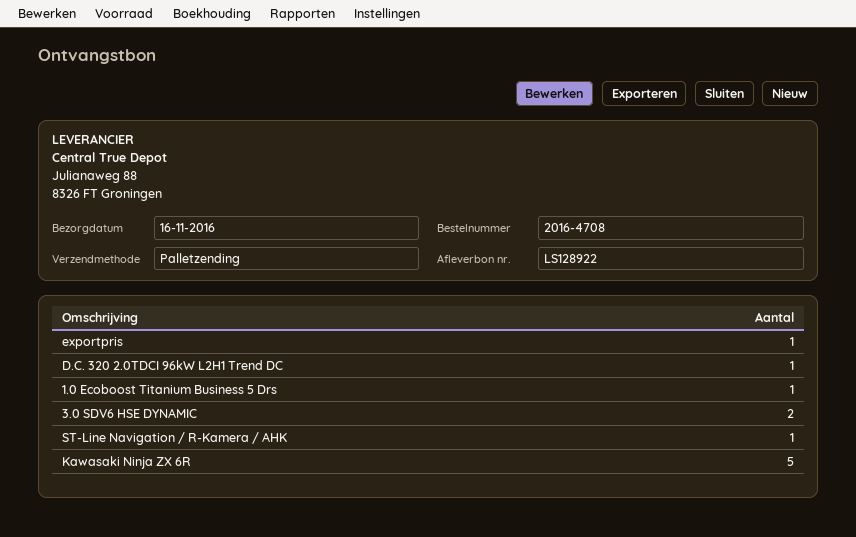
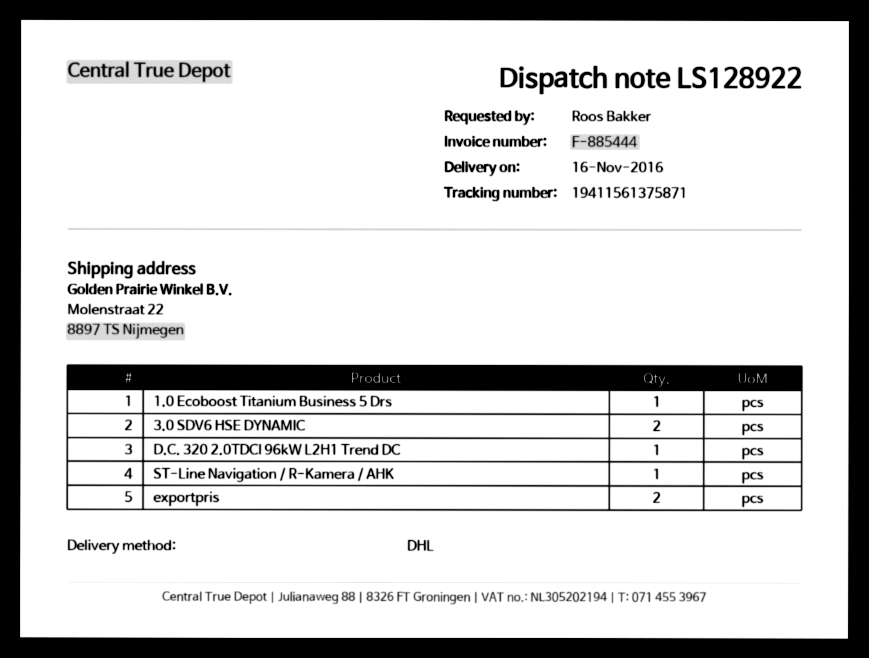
shipping method: pallet freight -> DHL
exportpris: 1 -> 2
Kawasaki Ninja ZX 6R: 5 -> none

